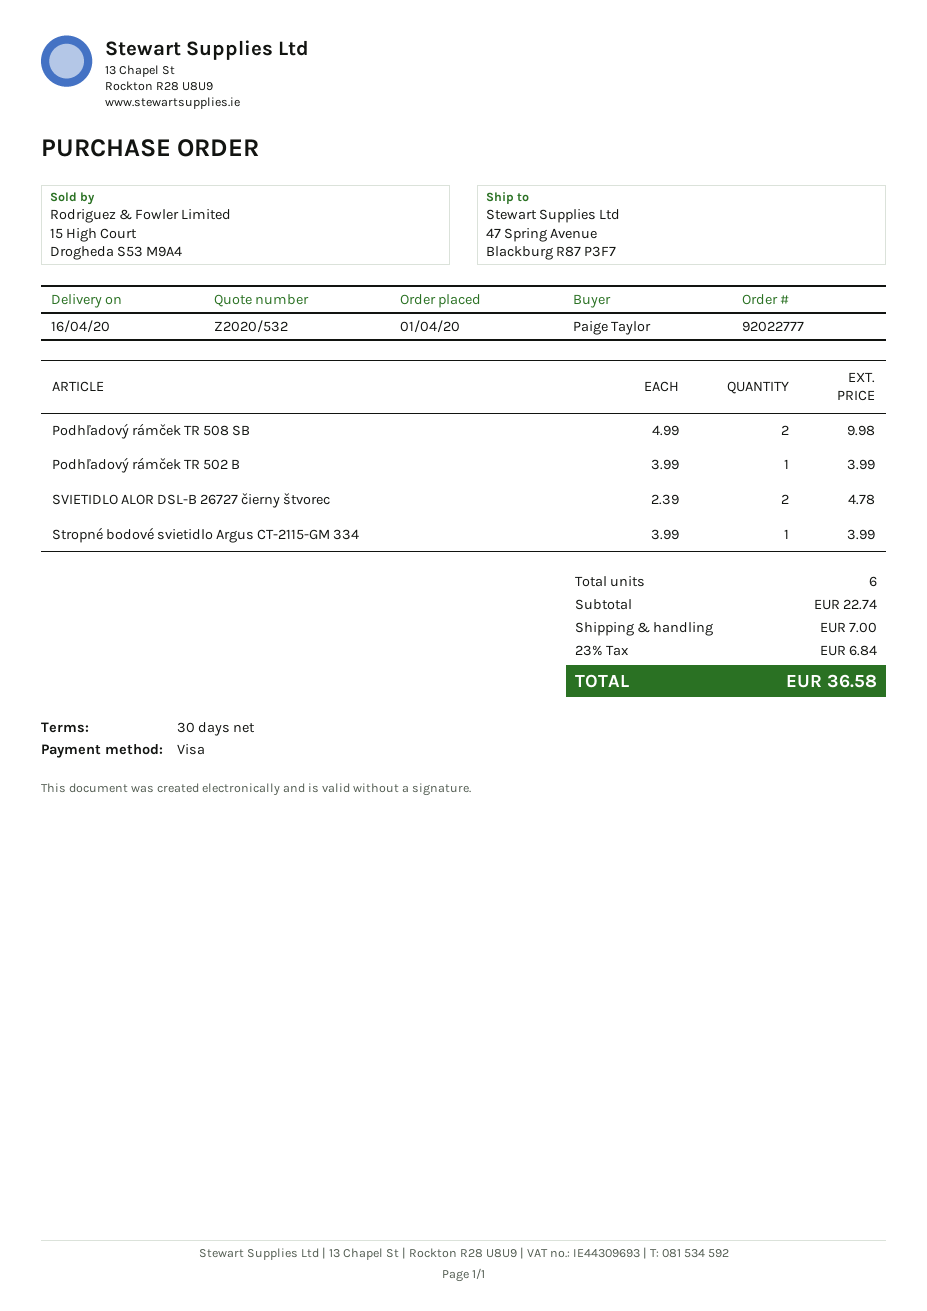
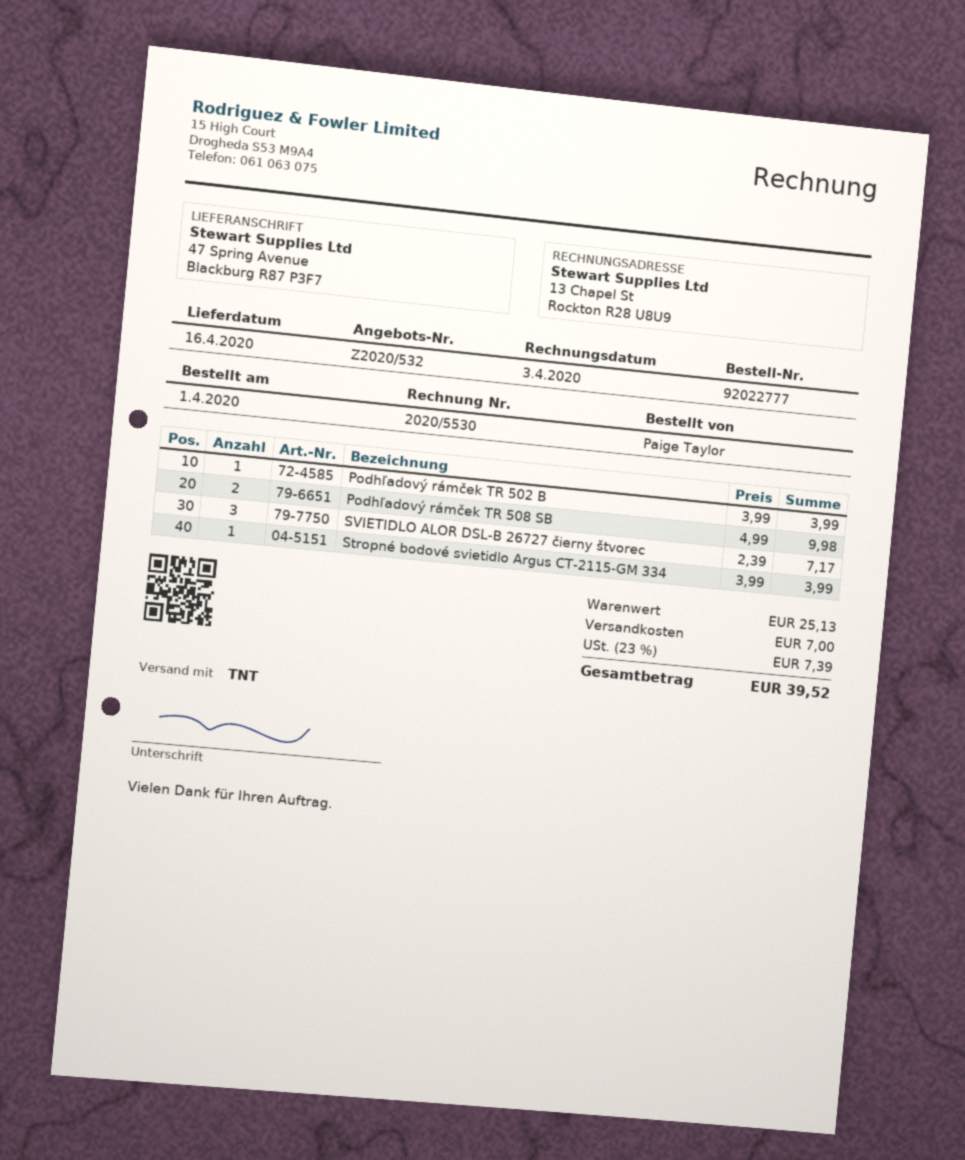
SVIETIDLO ALOR DSL-B 26727 čierny štvorec: 2 x 2.39 = 4.78 -> 3 x 2.39 = 7.17
subtotal: 22.74 -> 25.13
tax: 23% = 6.84 -> 23% = 7.39
total: 36.58 -> 39.52

